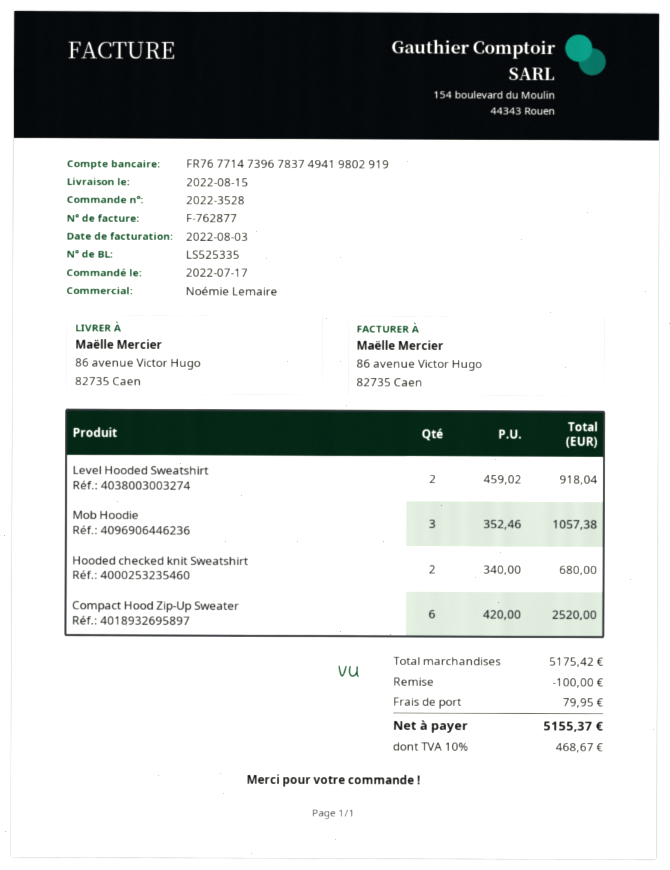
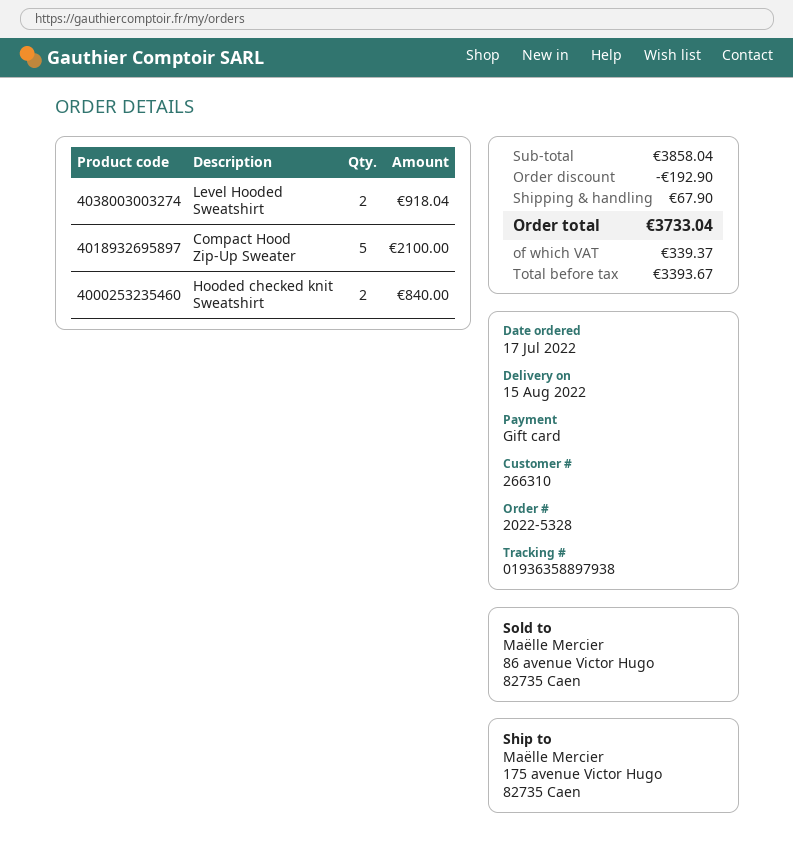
order number: 2022-3528 -> 2022-5328
ship to: 86 avenue Victor Hugo, 82735 Caen -> 175 avenue Victor Hugo, 82735 Caen
Mob Hoodie: 3 for 1057.38 -> none
Hooded checked knit Sweatshirt: 2 for 680.00 -> 2 for 840.00
Compact Hood Zip-Up Sweater: 6 for 2520.00 -> 5 for 2100.00
subtotal: 5175.42 -> 3858.04
discount: 100.00 -> 192.90
shipping: 79.95 -> 67.90
tax: 468.67 -> 339.37
total: 5155.37 -> 3733.04

